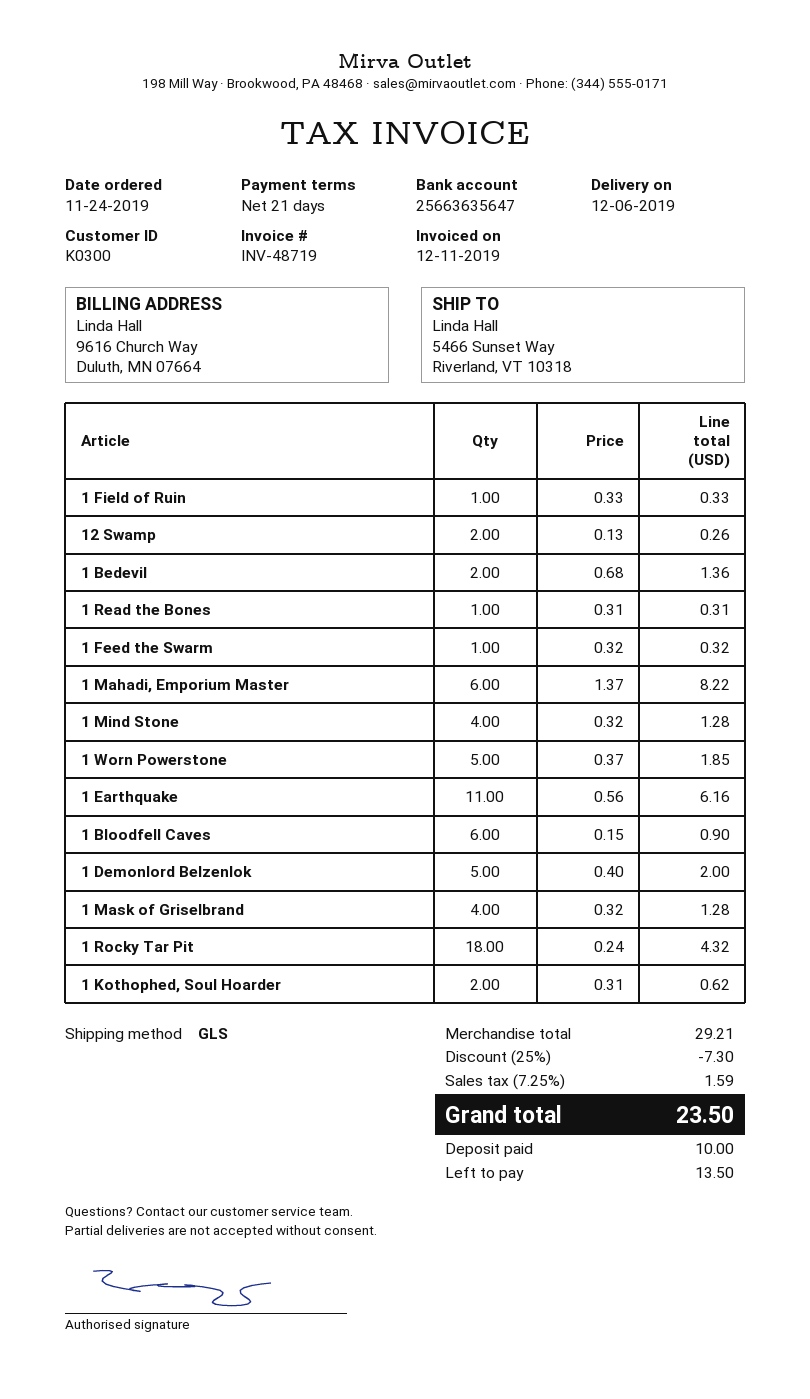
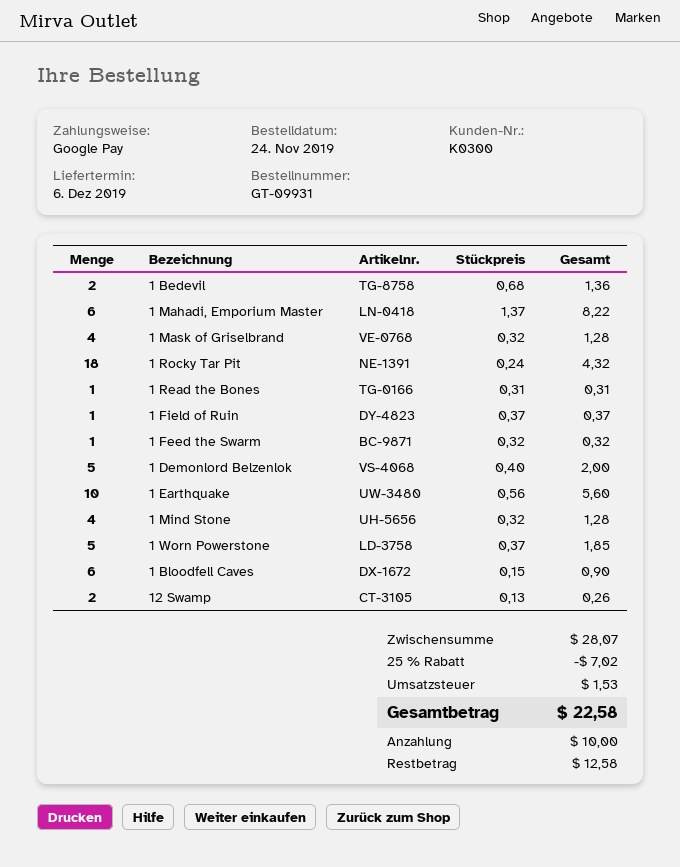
1 Field of Ruin: 1 x 0.33 = 0.33 -> 1 x 0.37 = 0.37
1 Earthquake: 11 x 0.56 = 6.16 -> 10 x 0.56 = 5.60
1 Kothophed, Soul Hoarder: 2 x 0.31 = 0.62 -> none
subtotal: 29.21 -> 28.07
discount: 25% = 7.30 -> 25% = 7.02
tax: 1.59 -> 1.53
total: 23.50 -> 22.58
balance: 13.50 -> 12.58

